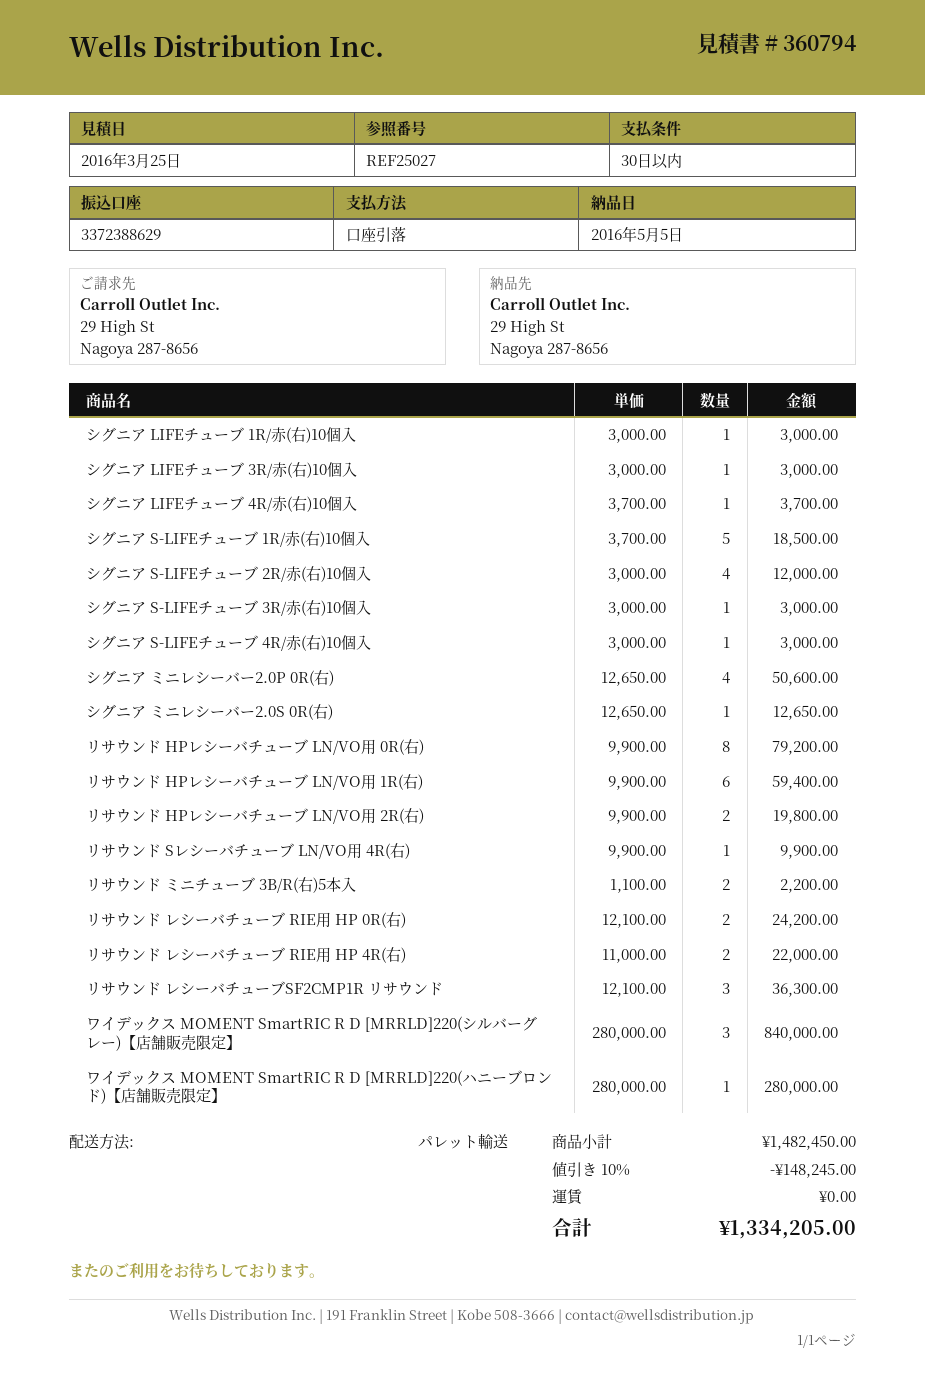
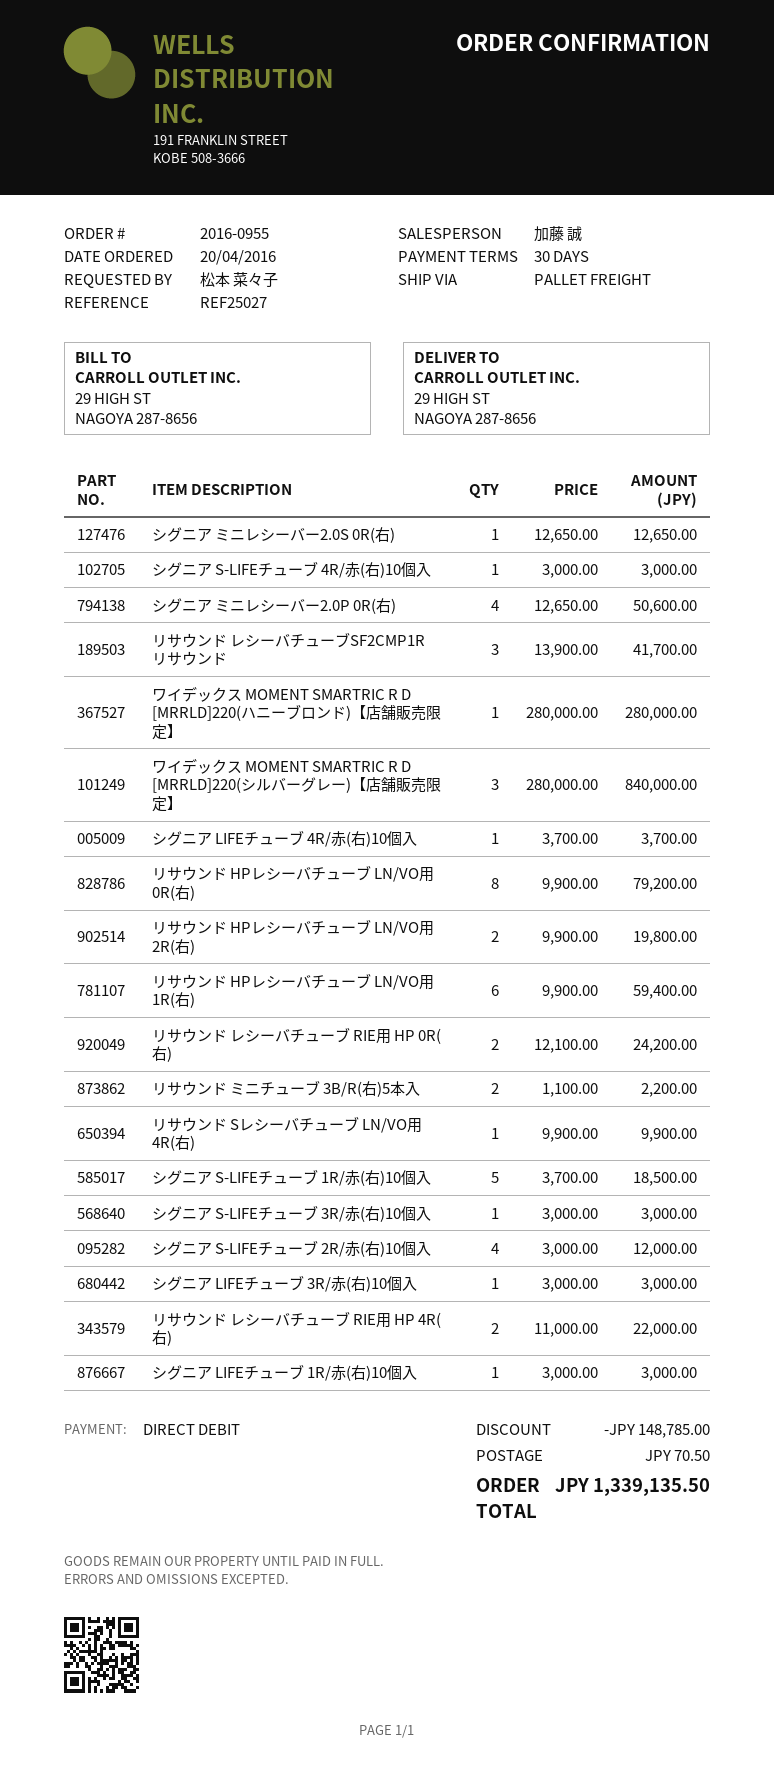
リサウンド レシーバチューブSF2CMP1R リサウンド: 3 x 12100.00 = 36300.00 -> 3 x 13900.00 = 41700.00
discount: 148245.00 -> 148785.00
shipping: 0.00 -> 70.50
total: 1334205.00 -> 1339135.50

